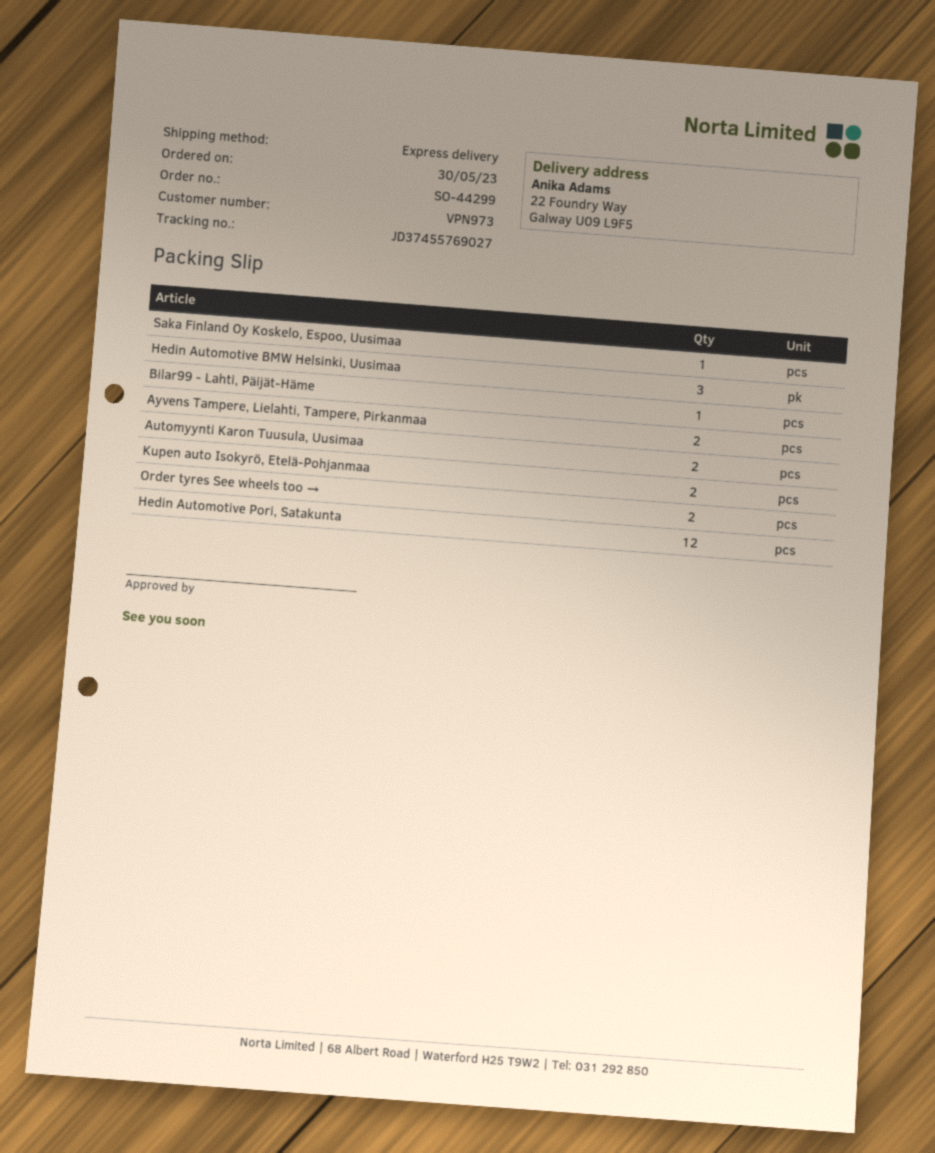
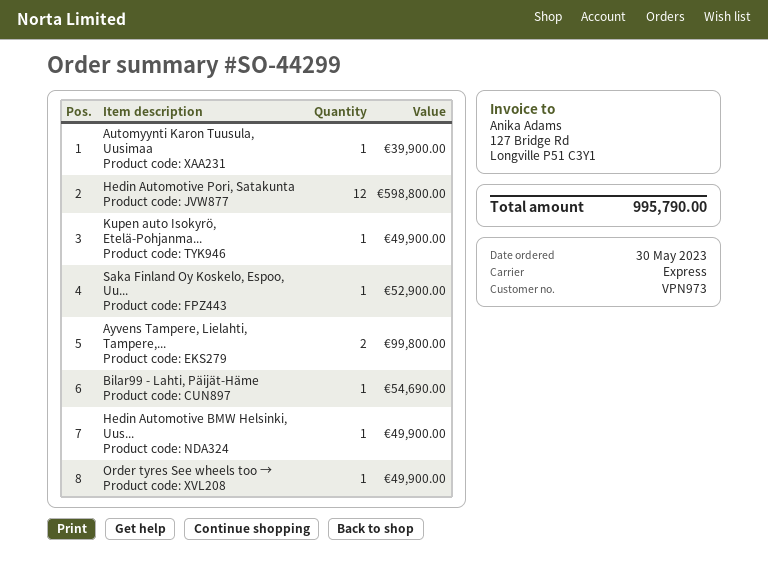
Hedin Automotive BMW Helsinki, Uusimaa: 3 -> 1
Automyynti Karon Tuusula, Uusimaa: 2 -> 1
Kupen auto Isokyrö, Etelä-Pohjanmaa: 2 -> 1
Order tyres See wheels too →: 2 -> 1

